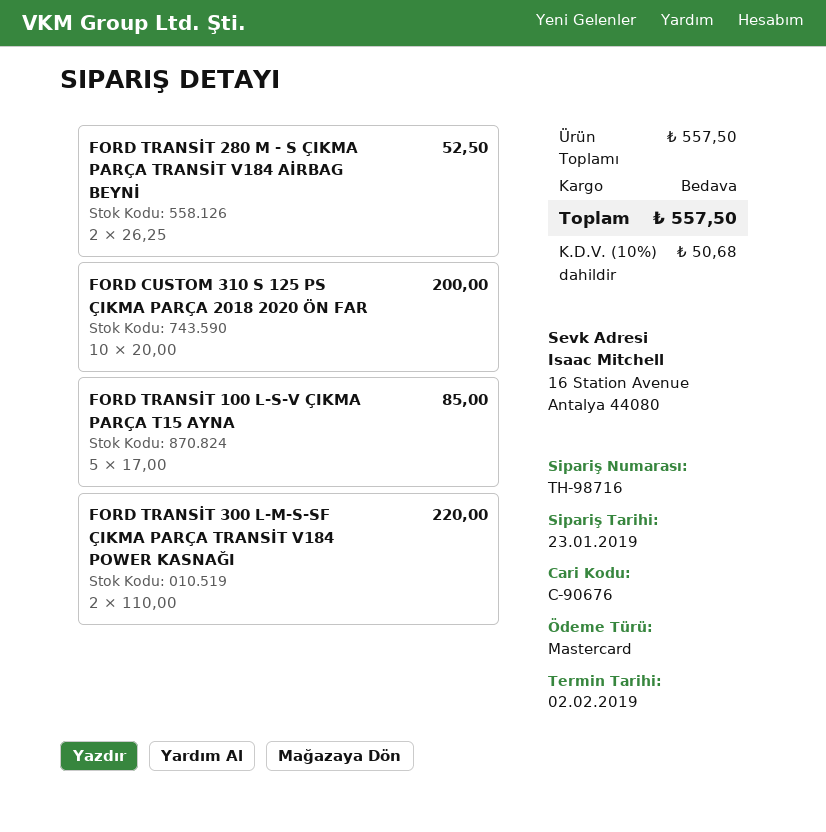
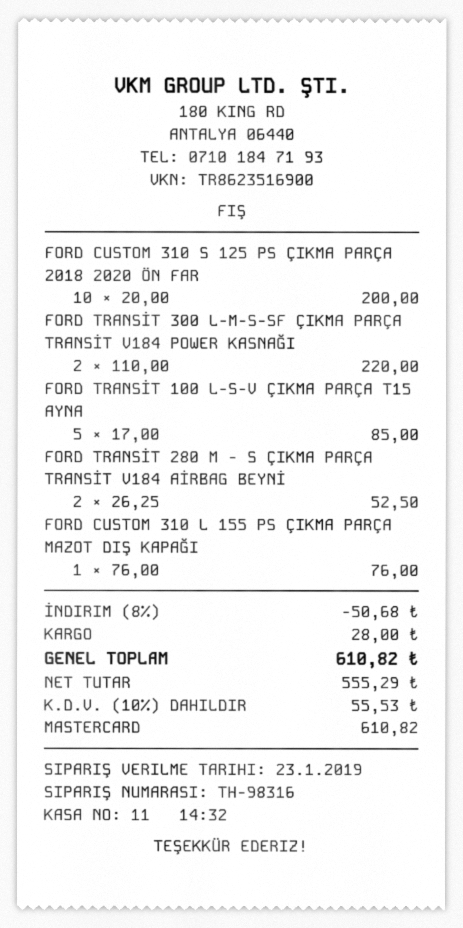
order number: TH-98716 -> TH-98316
FORD CUSTOM 310 L 155 PS ÇIKMA PARÇA MAZOT DIŞ KAPAĞI: none -> 1 x 76.00 = 76.00
discount: none -> 8% = 50.68
shipping: 0.00 -> 28.00
tax: 10% = 50.68 -> 10% = 55.53
total: 557.50 -> 610.82

